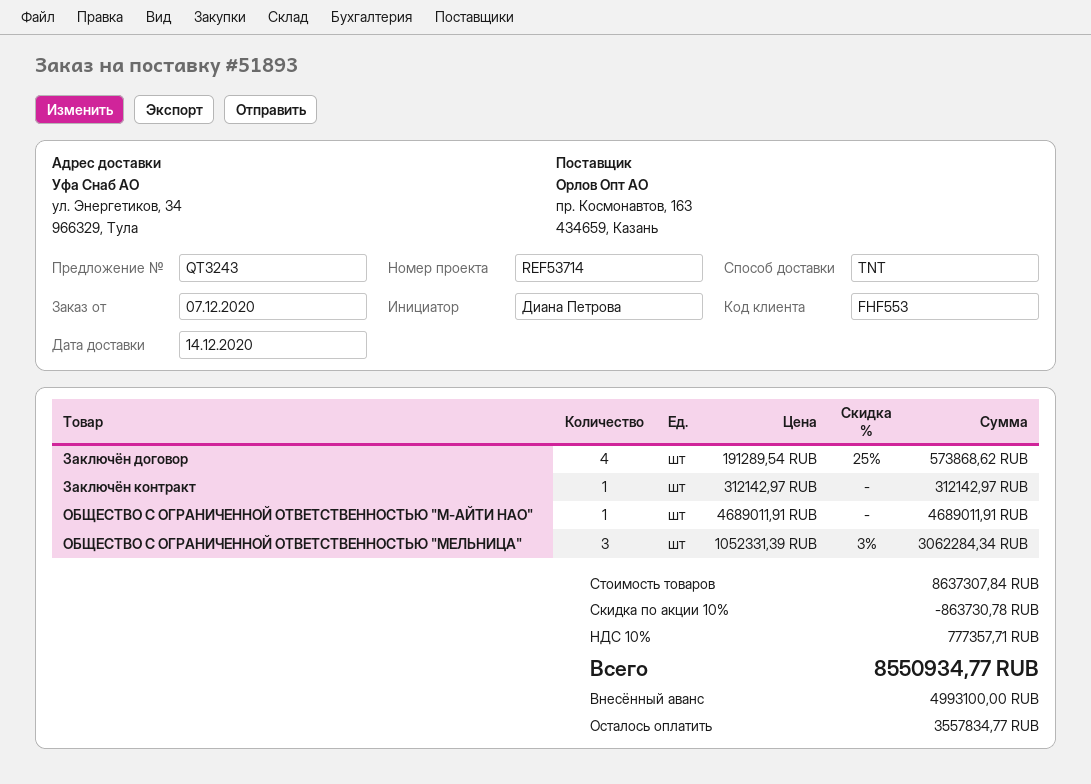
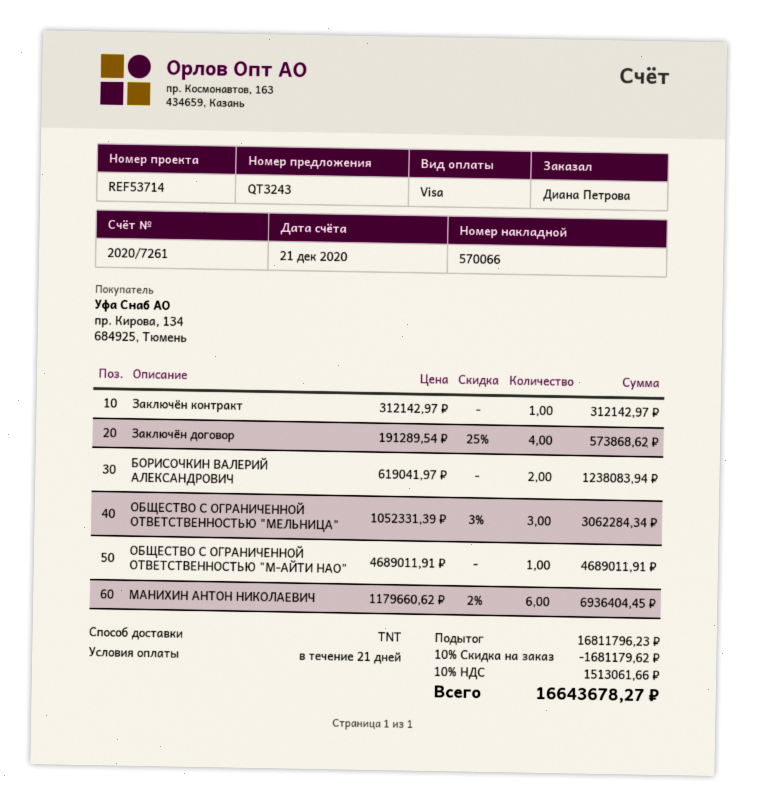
БОРИСОЧКИН ВАЛЕРИЙ АЛЕКСАНДРОВИЧ: none -> 2 x 619041.97 = 1238083.94
МАНИХИН АНТОН НИКОЛАЕВИЧ: none -> 6 x 1179660.62 - 2% = 6936404.45
subtotal: 8637307.84 -> 16811796.23
discount: 10% = 863730.78 -> 10% = 1681179.62
tax: 10% = 777357.71 -> 10% = 1513061.66
total: 8550934.77 -> 16643678.27

